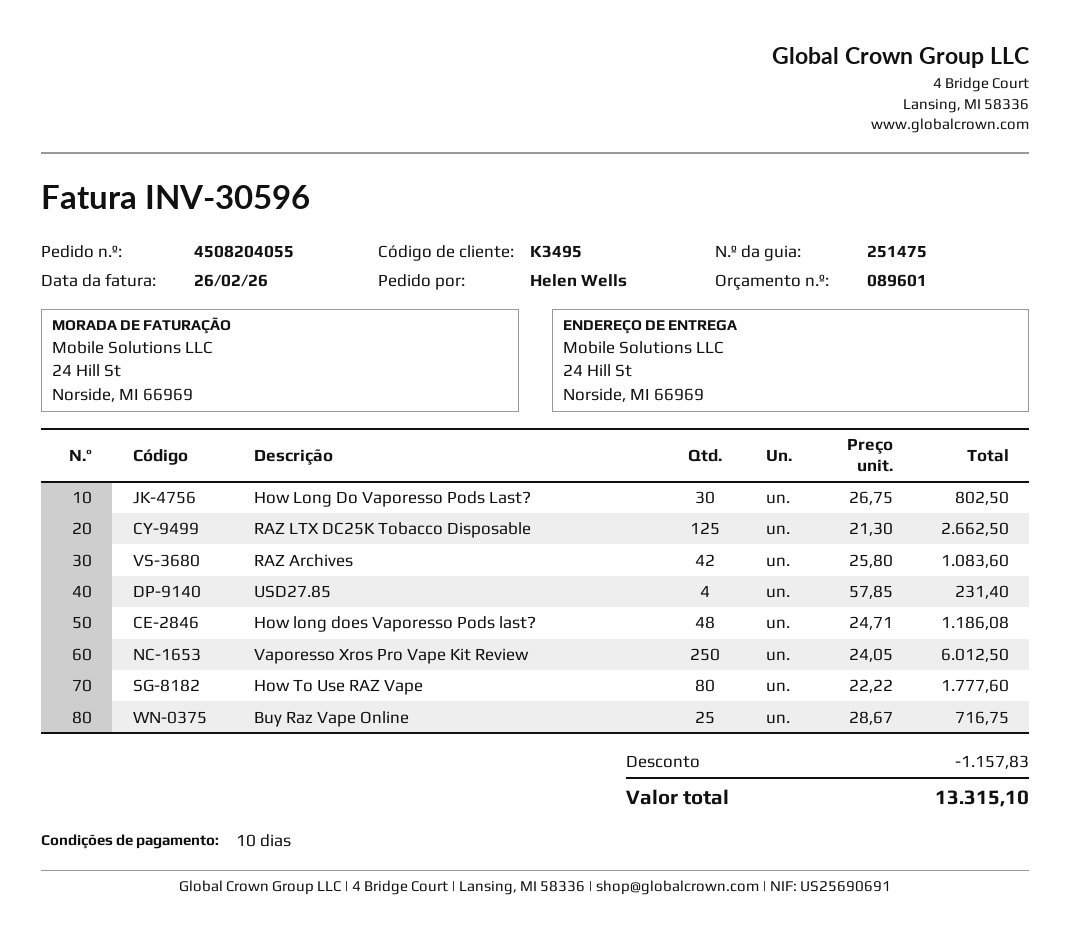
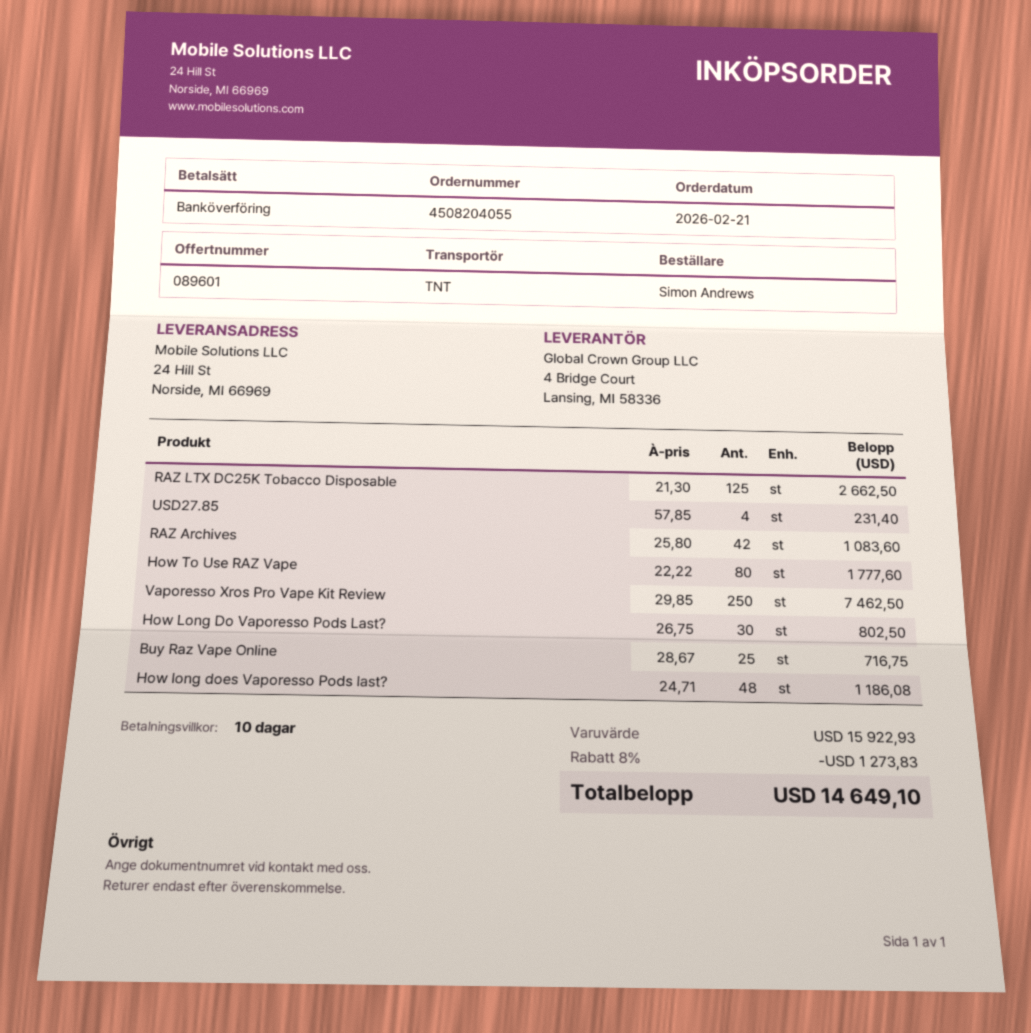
ordered by: Helen Wells -> Simon Andrews
Vaporesso Xros Pro Vape Kit Review: 250 x 24.05 = 6012.50 -> 250 x 29.85 = 7462.50
discount: 1157.83 -> 1273.83
total: 13315.10 -> 14649.10

